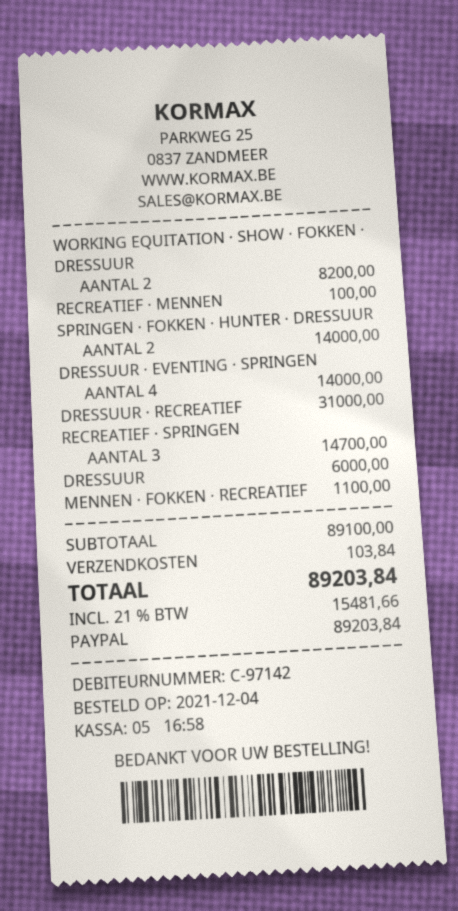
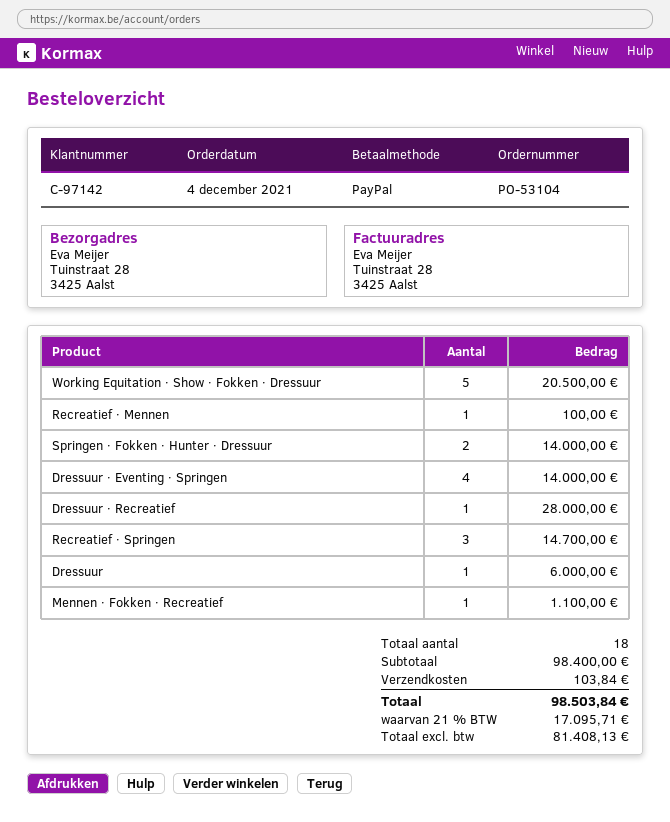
WORKING EQUITATION · SHOW · FOKKEN · DRESSUUR: 2 for 8200.00 -> 5 for 20500.00
DRESSUUR · RECREATIEF: 1 for 31000.00 -> 1 for 28000.00
subtotal: 89100.00 -> 98400.00
tax: 21% = 15481.66 -> 21% = 17095.71
total: 89203.84 -> 98503.84

